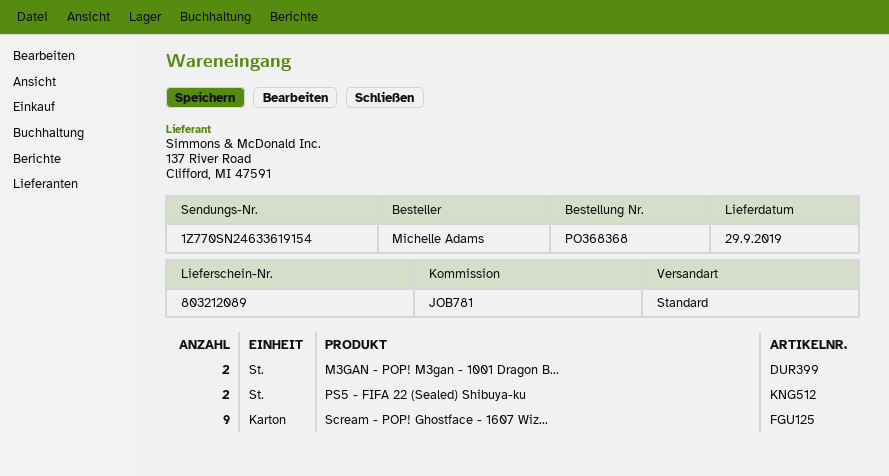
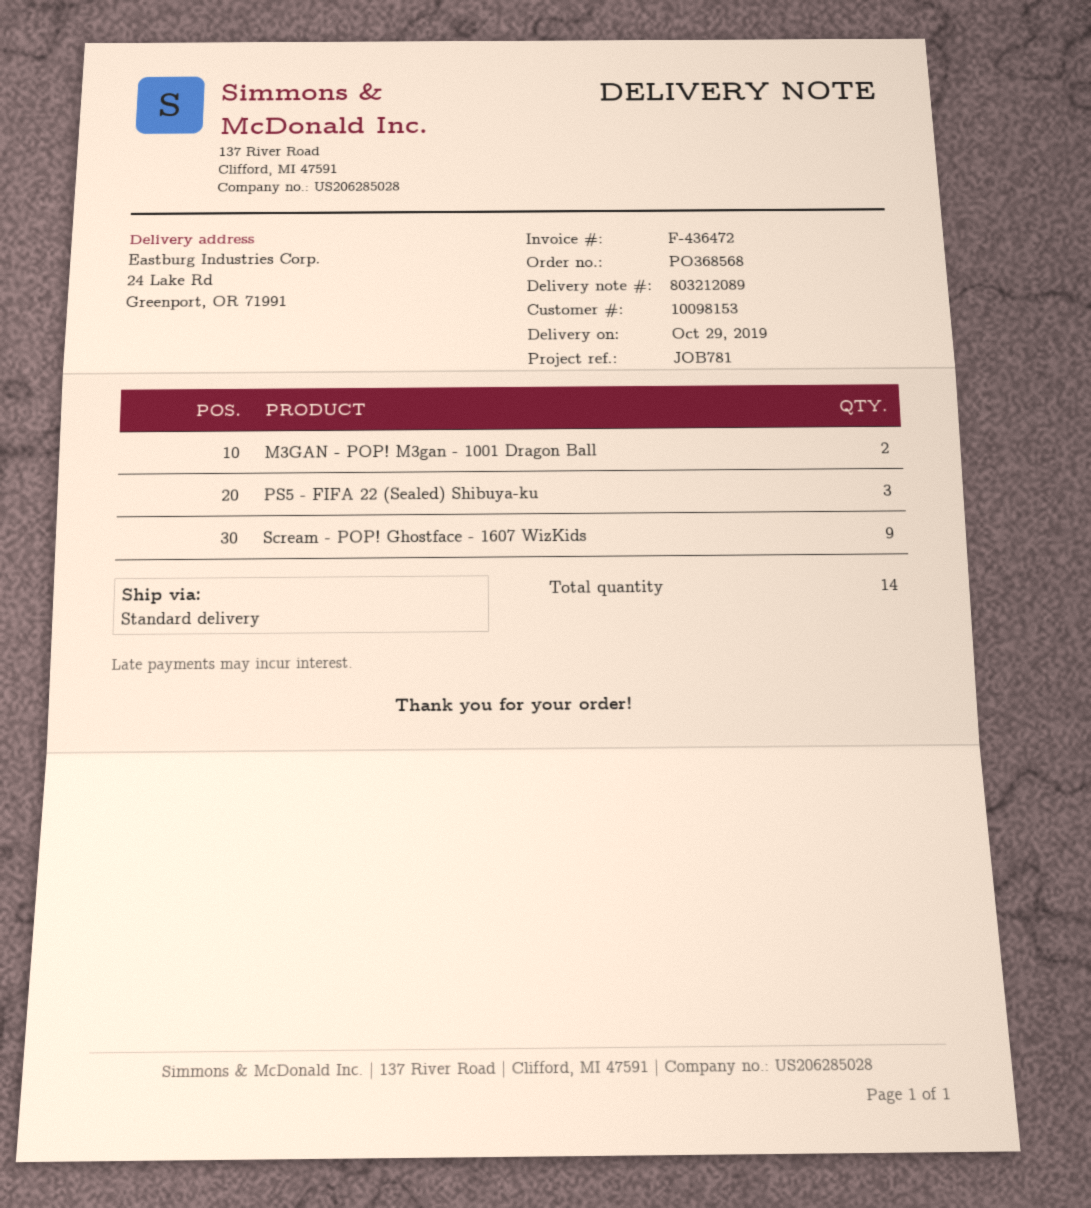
order number: PO368368 -> PO368568
delivery date: 2019-09-29 -> 2019-10-29
PS5 - FIFA 22 (Sealed) Shibuya-ku: 2 -> 3

